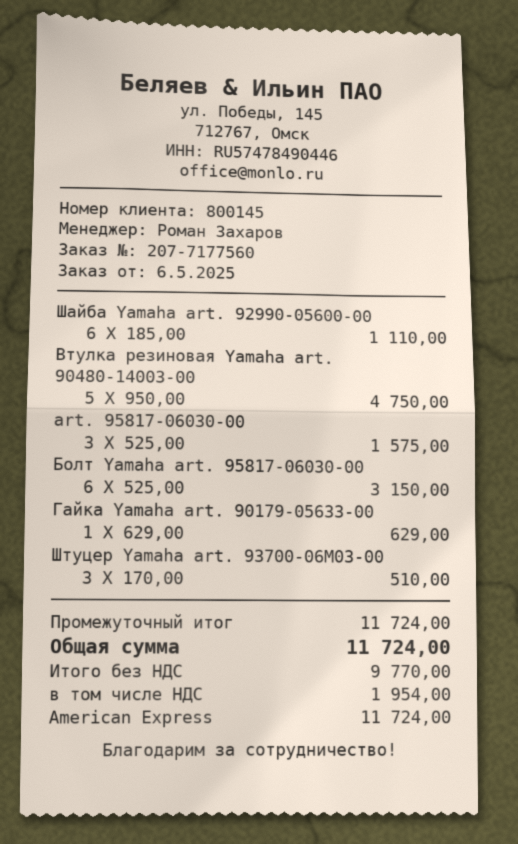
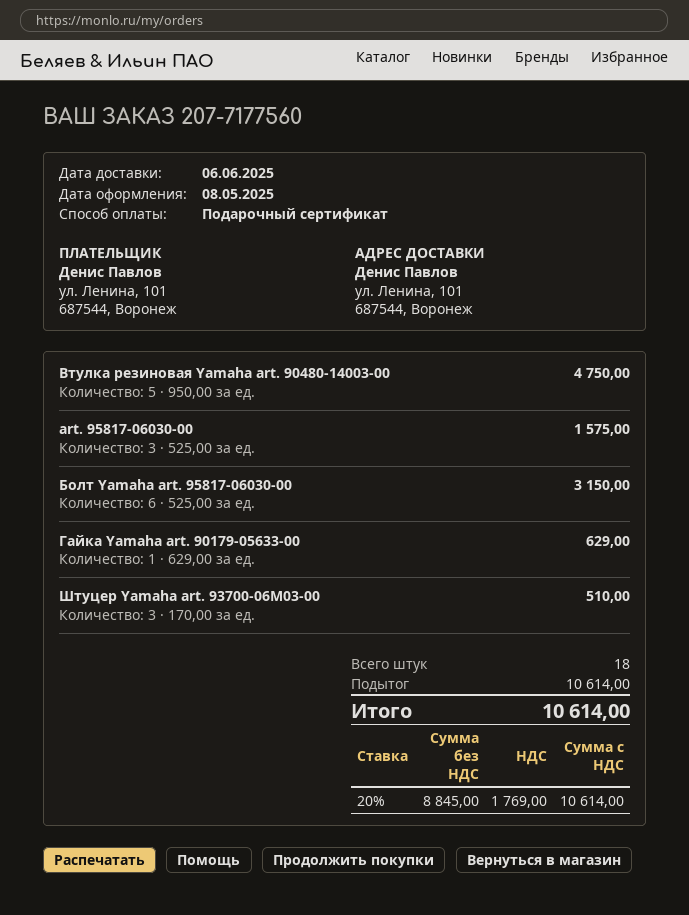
order date: 2025-05-06 -> 2025-05-08
payment method: American Express -> gift card
Шайба Yamaha art. 92990-05600-00: 6 x 185.00 = 1110.00 -> none
subtotal: 11724.00 -> 10614.00
net: 9770.00 -> 8845.00
tax: 1954.00 -> 1769.00
total: 11724.00 -> 10614.00

